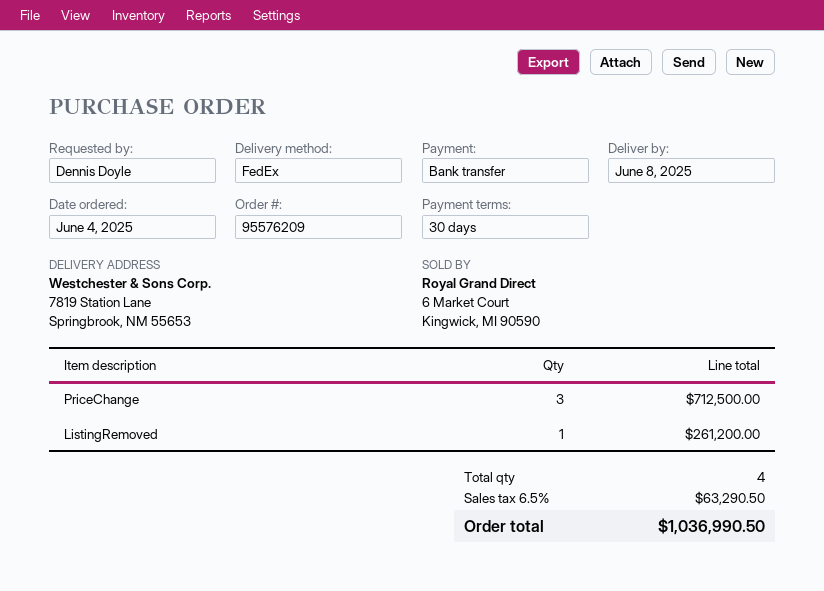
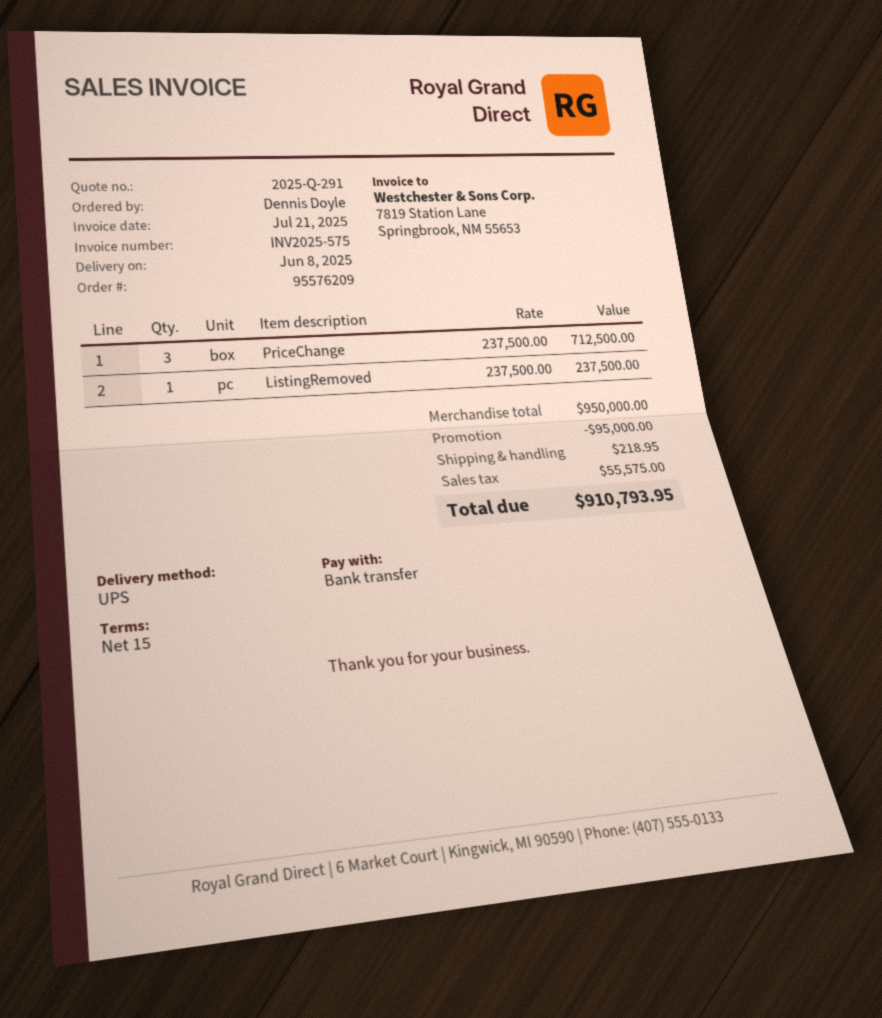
payment terms: 30 days -> 15 days
shipping method: FedEx -> UPS
ListingRemoved: 1 for 261200.00 -> 1 for 237500.00
discount: none -> 95000.00
shipping: none -> 218.95
tax: 63290.50 -> 55575.00
total: 1036990.50 -> 910793.95

